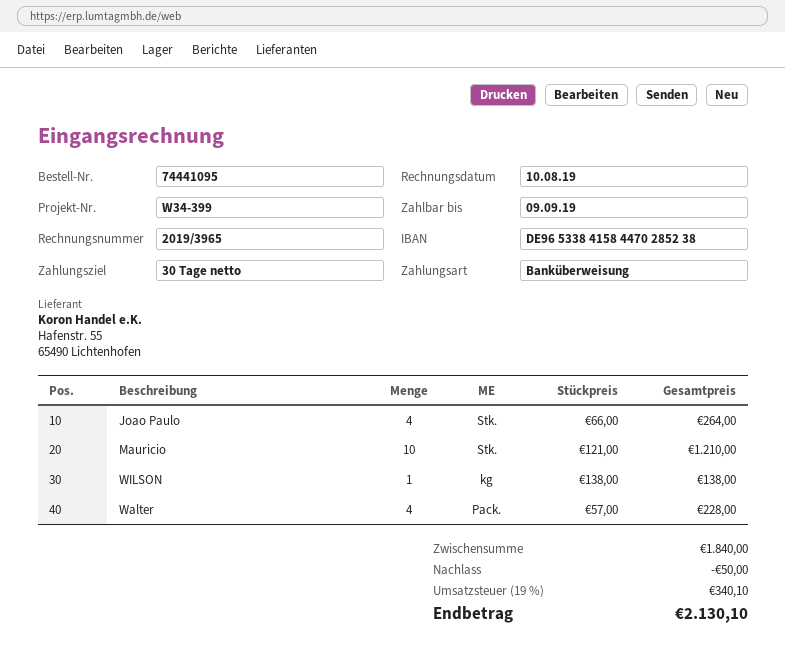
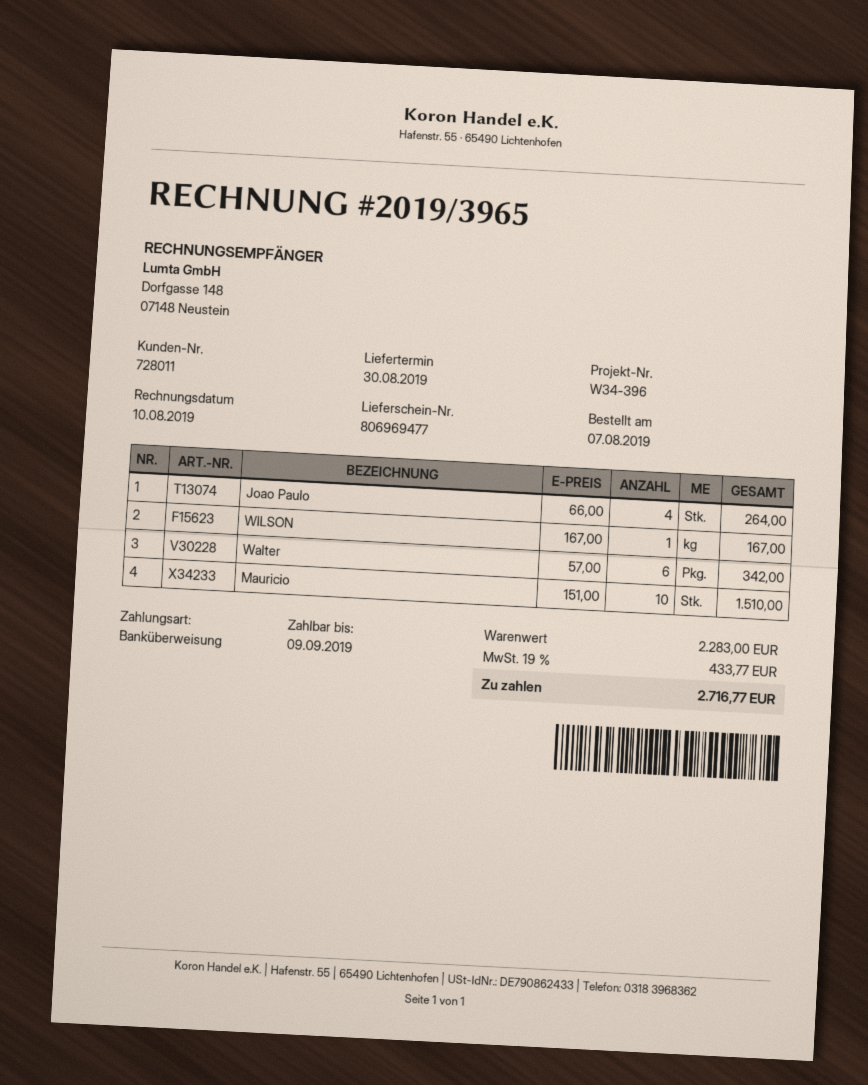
reference: W34-399 -> W34-396
Mauricio: 10 x 121.00 = 1210.00 -> 10 x 151.00 = 1510.00
WILSON: 1 x 138.00 = 138.00 -> 1 x 167.00 = 167.00
Walter: 4 x 57.00 = 228.00 -> 6 x 57.00 = 342.00
subtotal: 1840.00 -> 2283.00
discount: 50.00 -> none
tax: 19% = 340.10 -> 19% = 433.77
total: 2130.10 -> 2716.77

